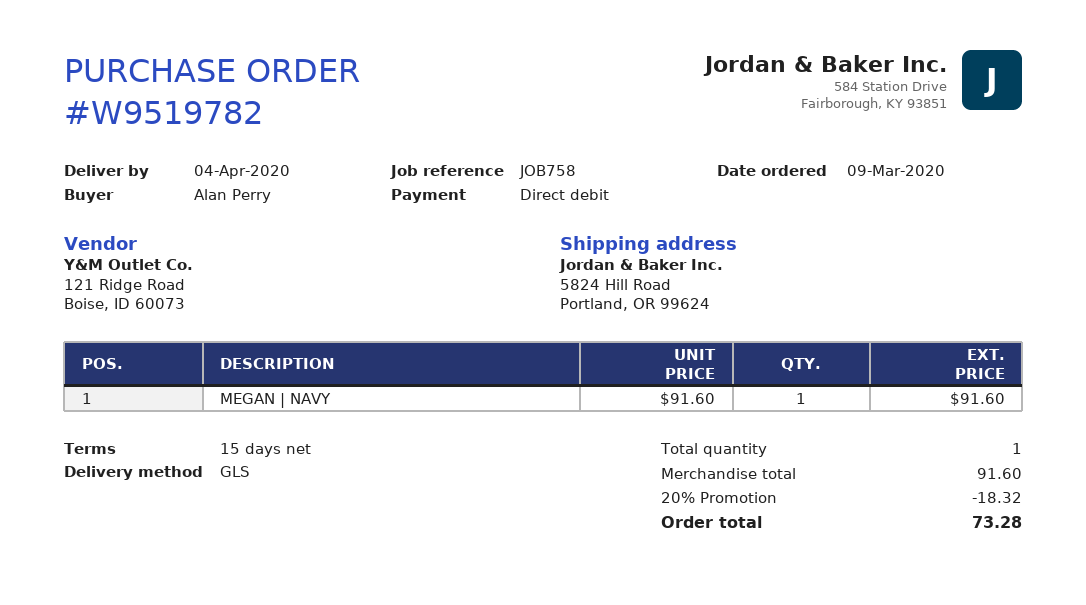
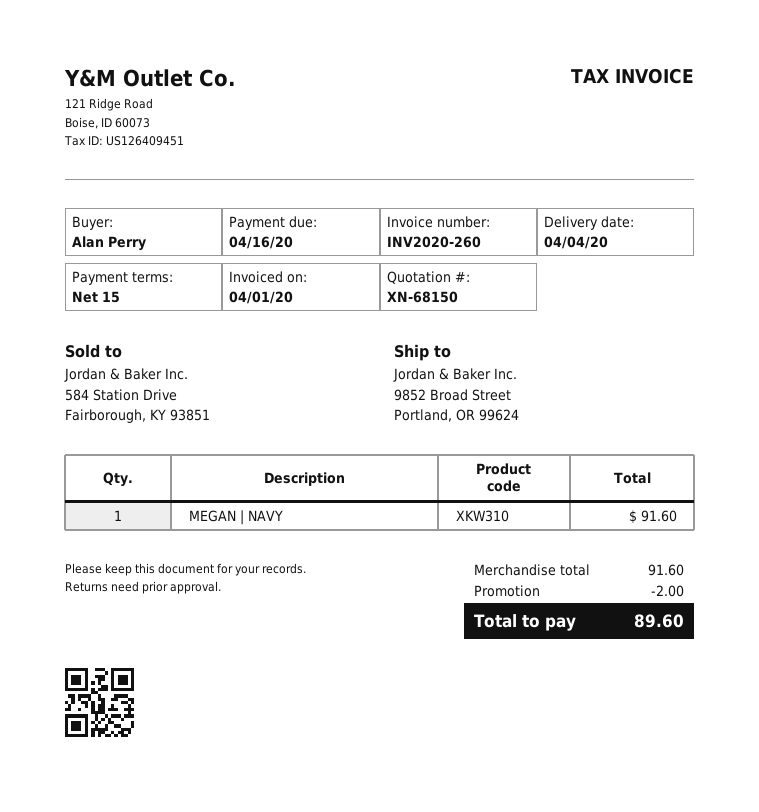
ship to: 5824 Hill Road, Portland, OR 99624 -> 9852 Broad Street, Portland, OR 99624
discount: 18.32 -> 2.00
total: 73.28 -> 89.60

